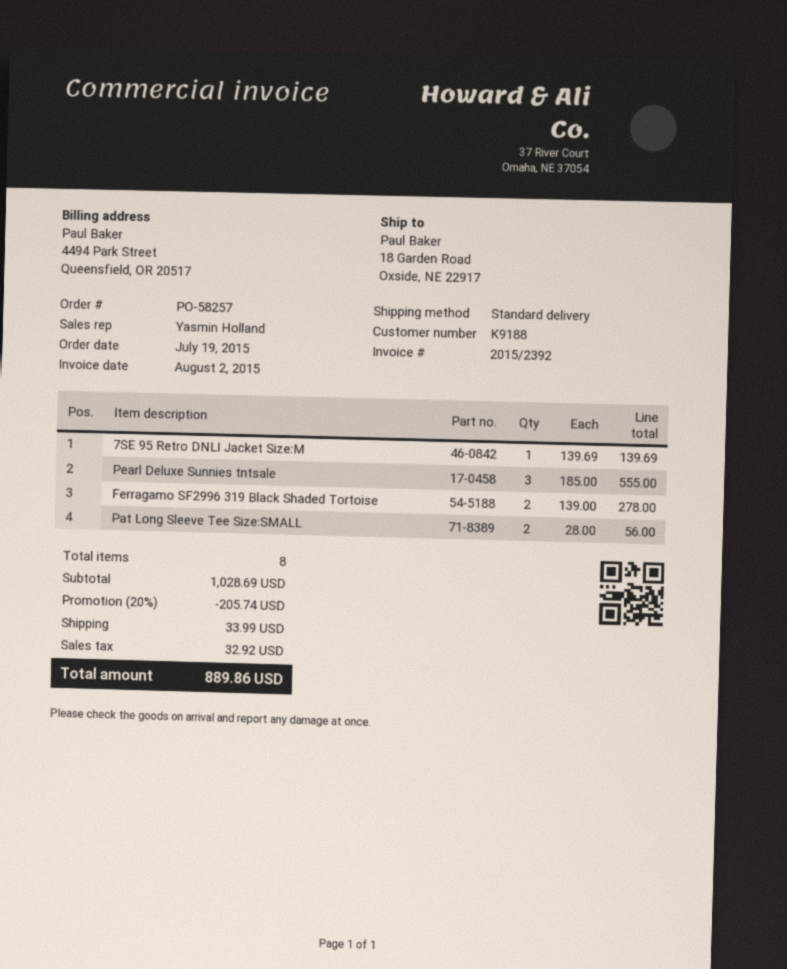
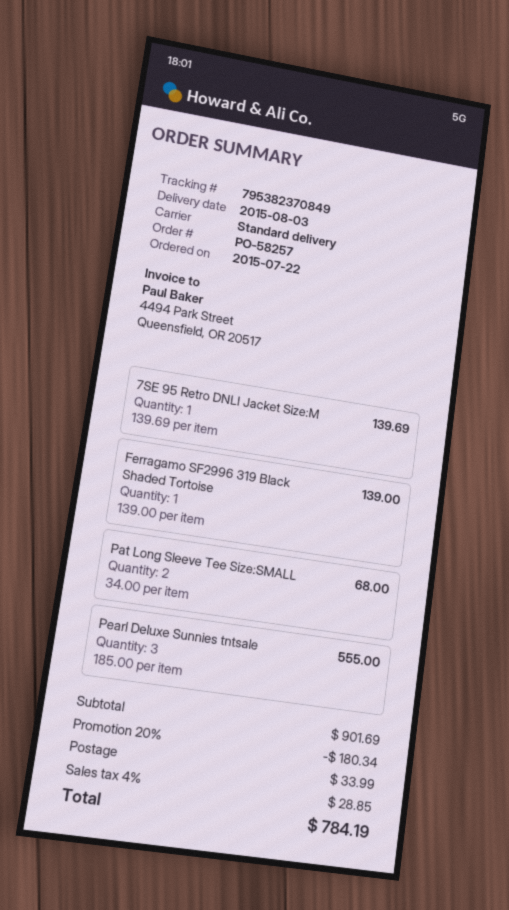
order date: 2015-07-19 -> 2015-07-22
Ferragamo SF2996 319 Black Shaded Tortoise: 2 x 139.00 = 278.00 -> 1 x 139.00 = 139.00
Pat Long Sleeve Tee Size:SMALL: 2 x 28.00 = 56.00 -> 2 x 34.00 = 68.00
subtotal: 1028.69 -> 901.69
discount: 20% = 205.74 -> 20% = 180.34
tax: 32.92 -> 28.85
total: 889.86 -> 784.19

